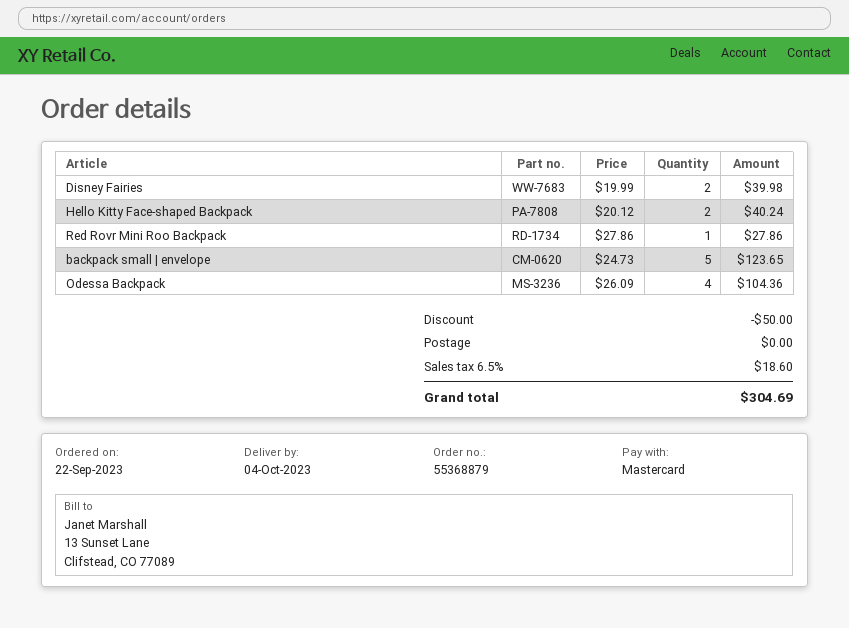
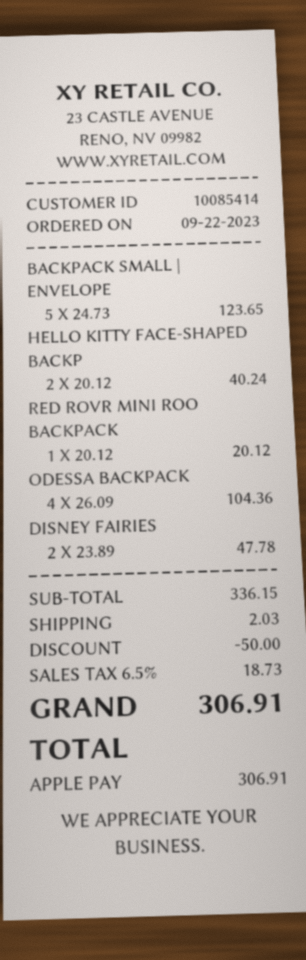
payment method: Mastercard -> Apple Pay
Disney Fairies: 2 x 19.99 = 39.98 -> 2 x 23.89 = 47.78
Red Rovr Mini Roo Backpack: 1 x 27.86 = 27.86 -> 1 x 20.12 = 20.12
shipping: 0.00 -> 2.03
tax: 6.5% = 18.60 -> 6.5% = 18.73
total: 304.69 -> 306.91

